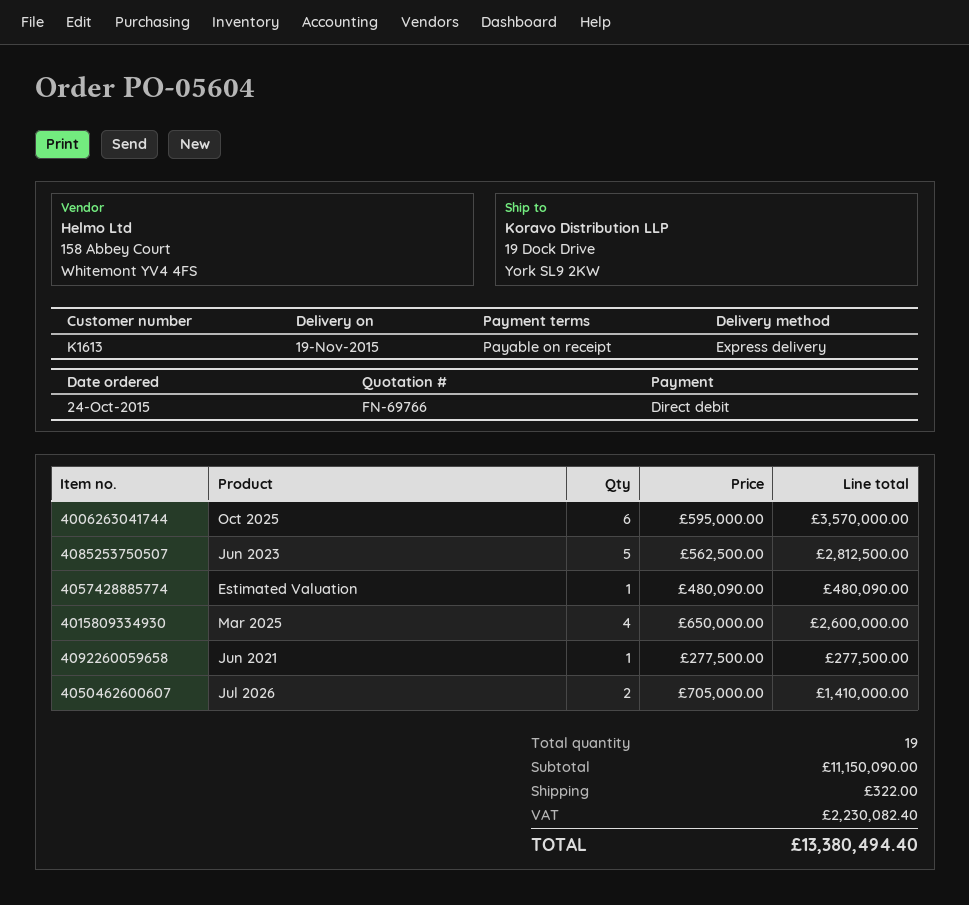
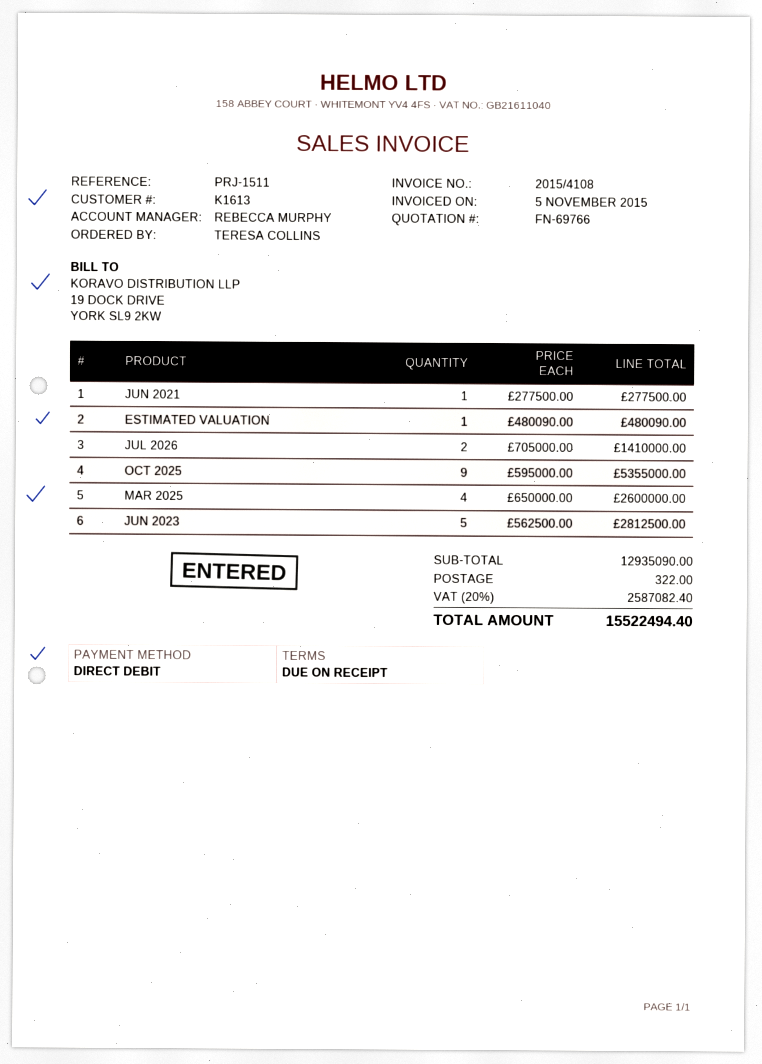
Oct 2025: 6 x 595000.00 = 3570000.00 -> 9 x 595000.00 = 5355000.00
subtotal: 11150090.00 -> 12935090.00
tax: 2230082.40 -> 2587082.40
total: 13380494.40 -> 15522494.40

